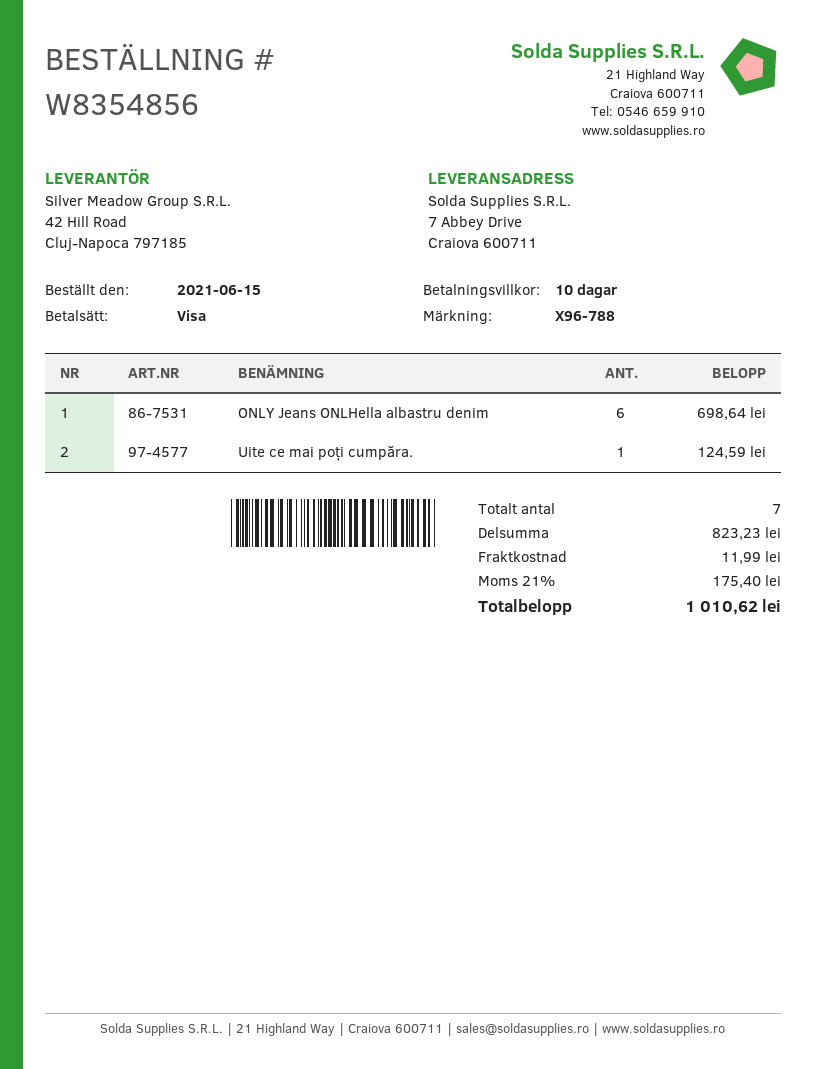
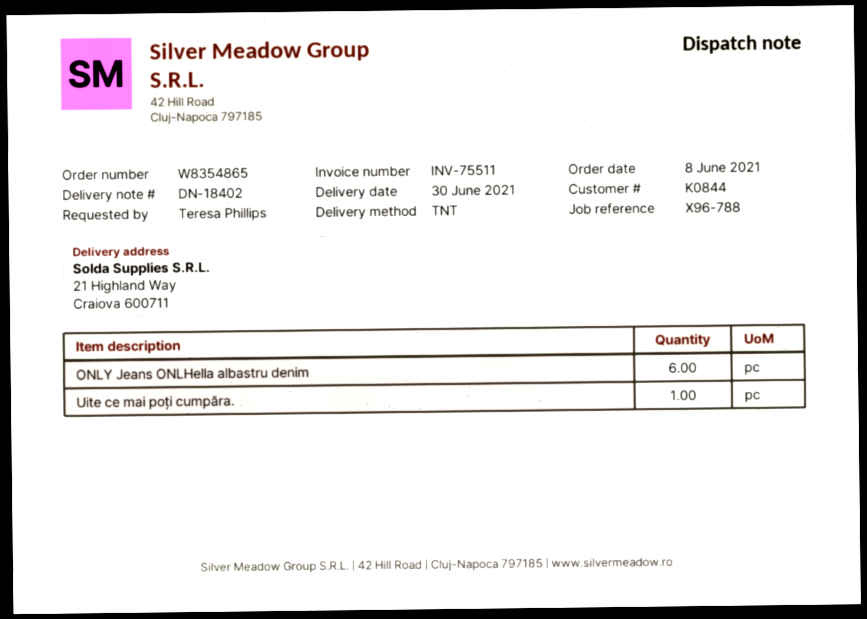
order number: W8354856 -> W8354865
order date: 2021-06-15 -> 2021-06-08
ship to: 7 Abbey Drive, Craiova 600711 -> 21 Highland Way, Craiova 600711

